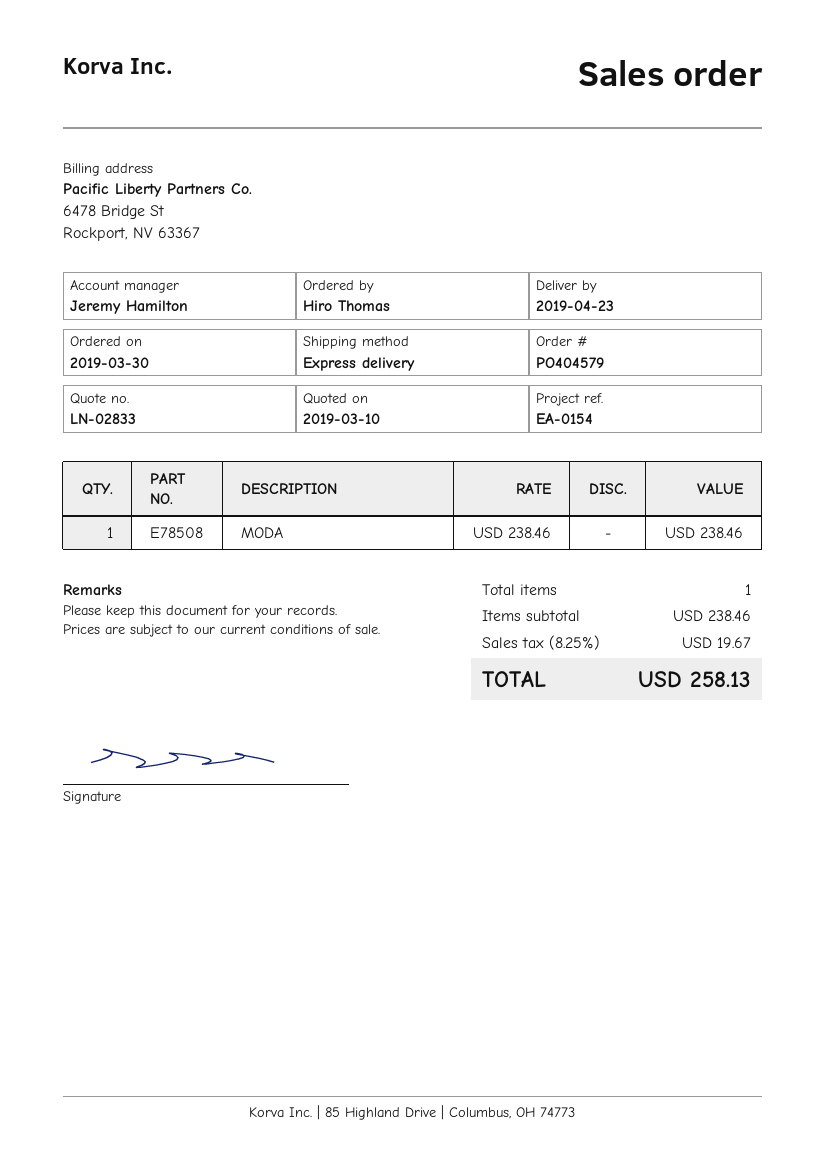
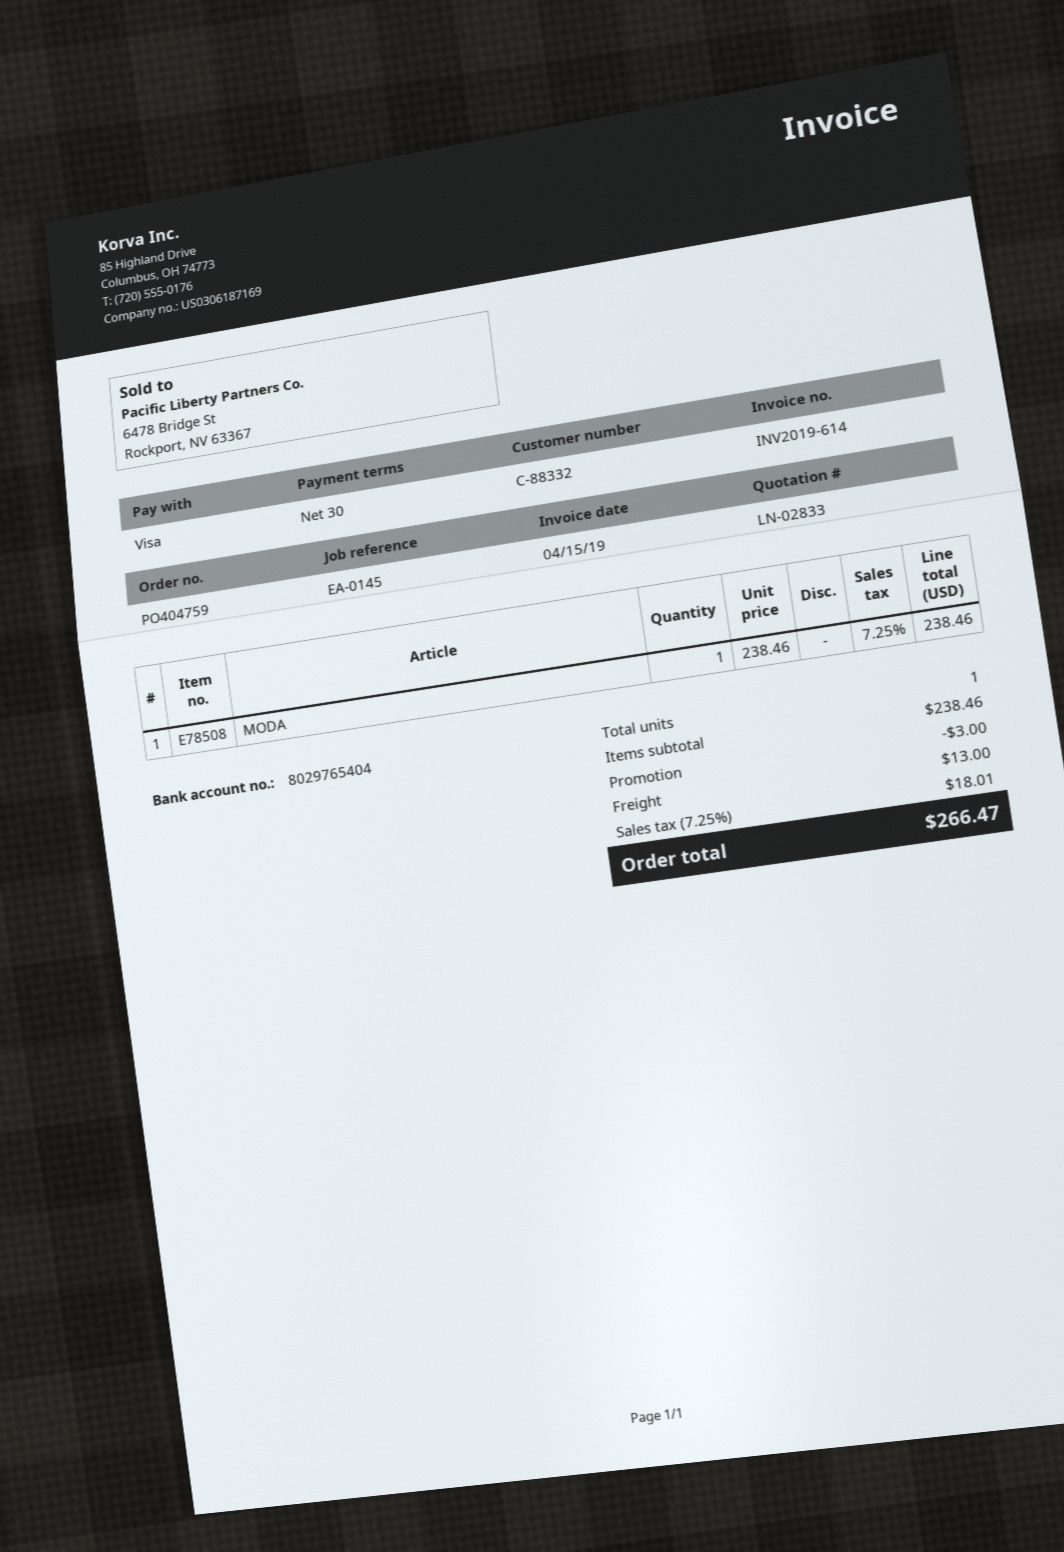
order number: PO404579 -> PO404759
reference: EA-0154 -> EA-0145
discount: none -> 3.00
shipping: none -> 13.00
tax: 8.25% = 19.67 -> 7.25% = 18.01
total: 258.13 -> 266.47

